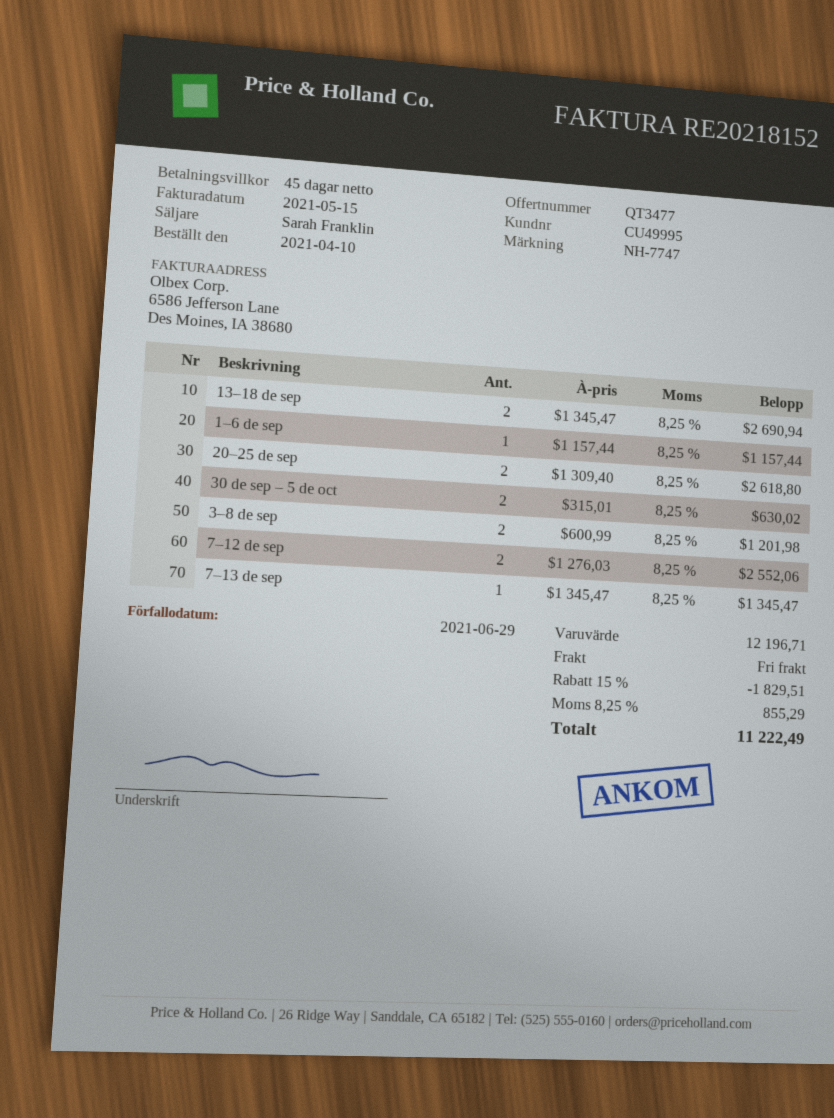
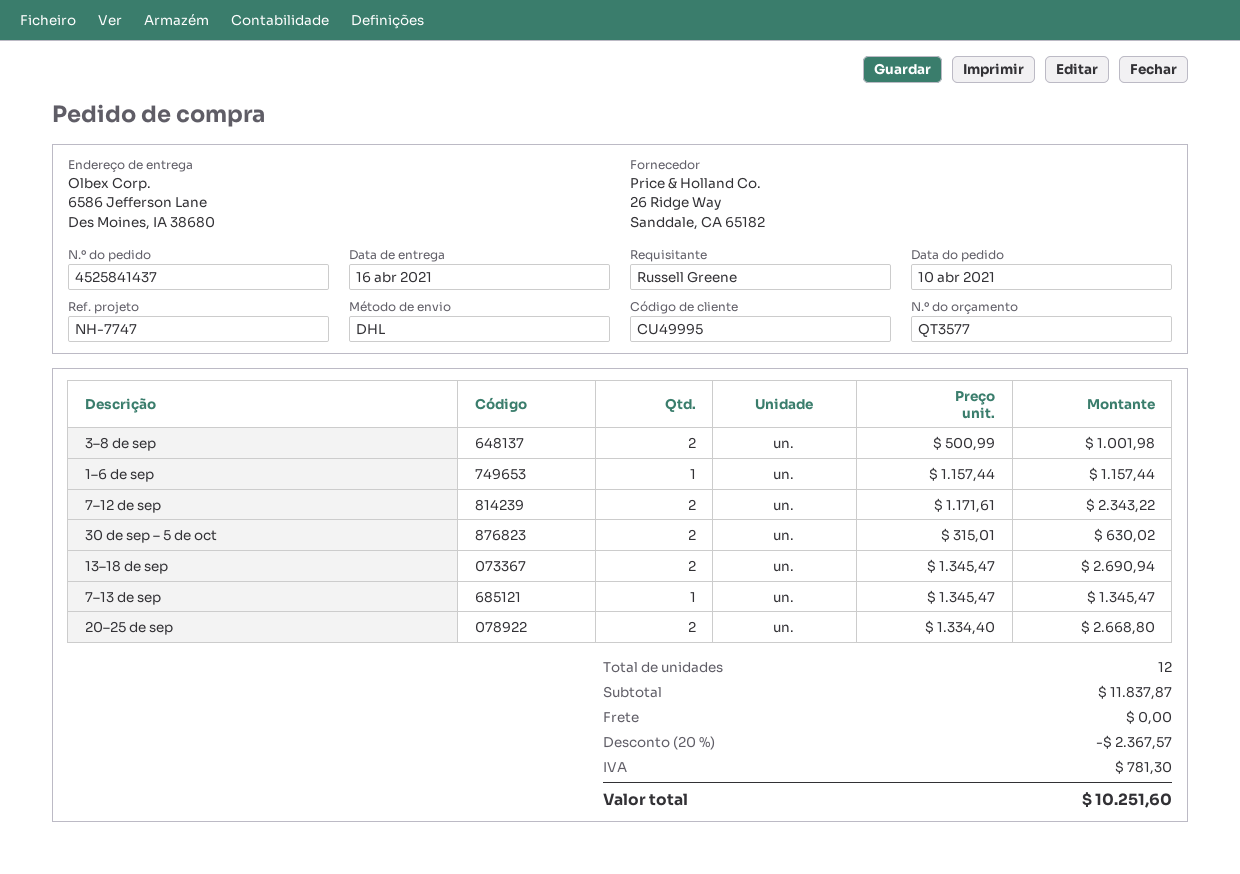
quote number: QT3477 -> QT3577
20–25 de sep: 2 x 1309.40 = 2618.80 -> 2 x 1334.40 = 2668.80
3–8 de sep: 2 x 600.99 = 1201.98 -> 2 x 500.99 = 1001.98
7–12 de sep: 2 x 1276.03 = 2552.06 -> 2 x 1171.61 = 2343.22
subtotal: 12196.71 -> 11837.87
discount: 15% = 1829.51 -> 20% = 2367.57
tax: 855.29 -> 781.30
total: 11222.49 -> 10251.60

